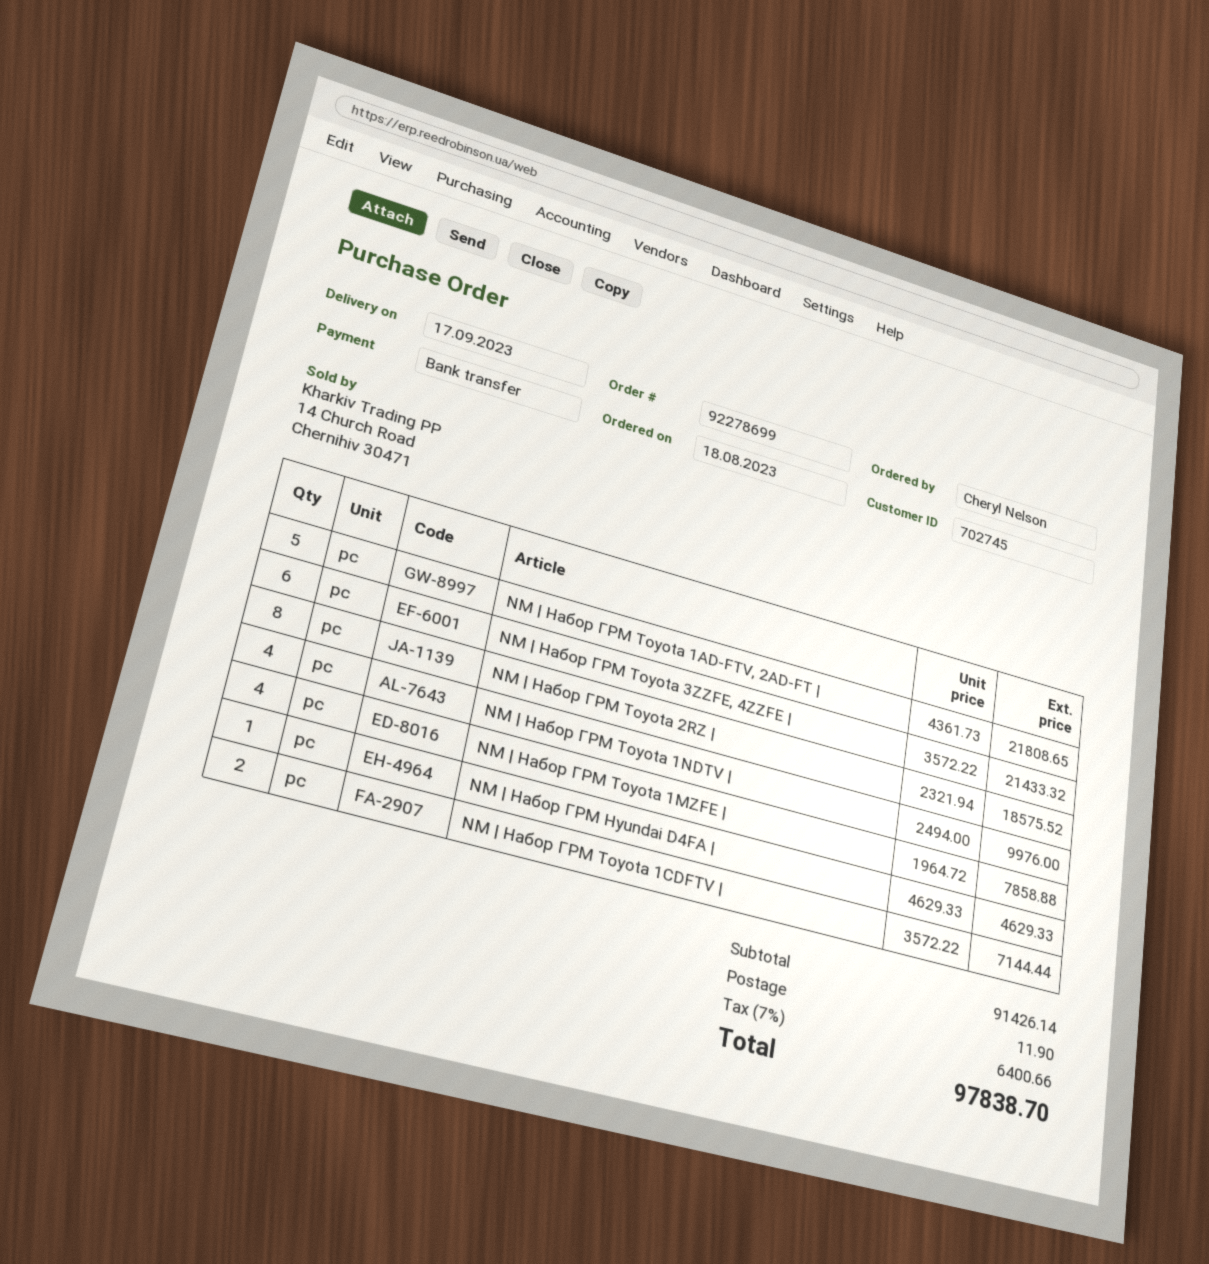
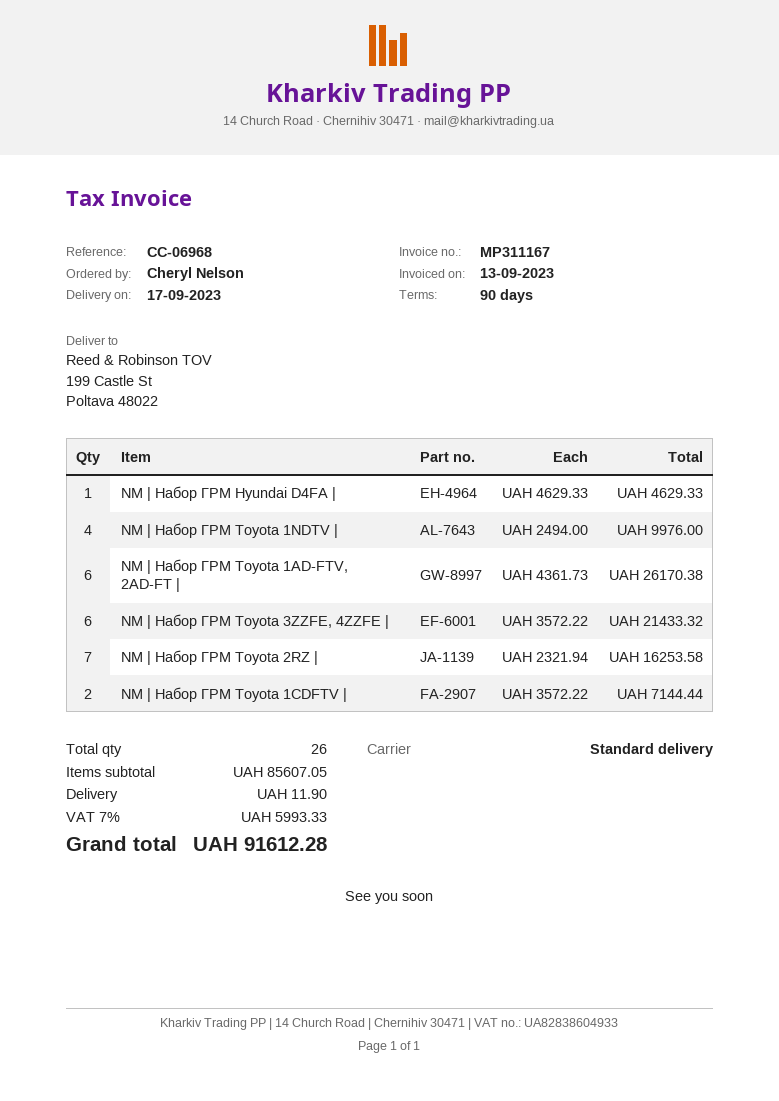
NM | Набор ГРМ Toyota 1AD-FTV, 2AD-FT |: 5 x 4361.73 = 21808.65 -> 6 x 4361.73 = 26170.38
NM | Набор ГРМ Toyota 2RZ |: 8 x 2321.94 = 18575.52 -> 7 x 2321.94 = 16253.58
NM | Набор ГРМ Toyota 1MZFE |: 4 x 1964.72 = 7858.88 -> none
subtotal: 91426.14 -> 85607.05
tax: 7% = 6400.66 -> 7% = 5993.33
total: 97838.70 -> 91612.28

